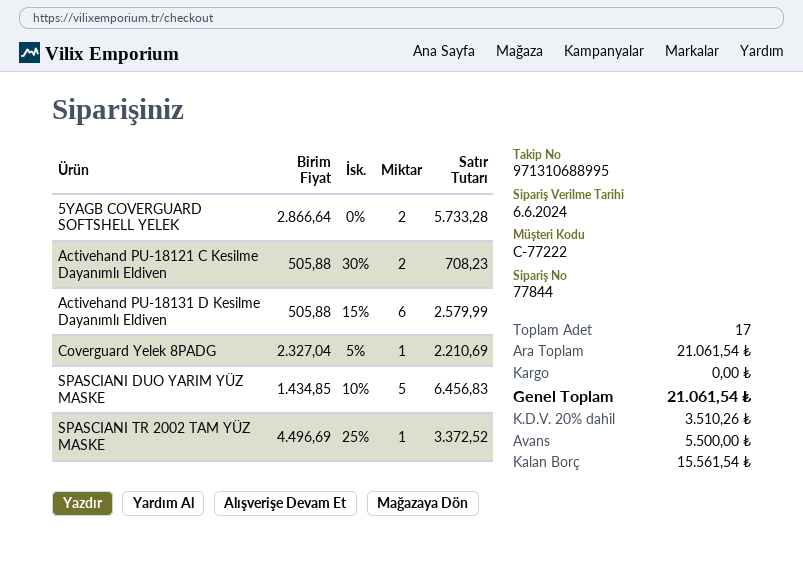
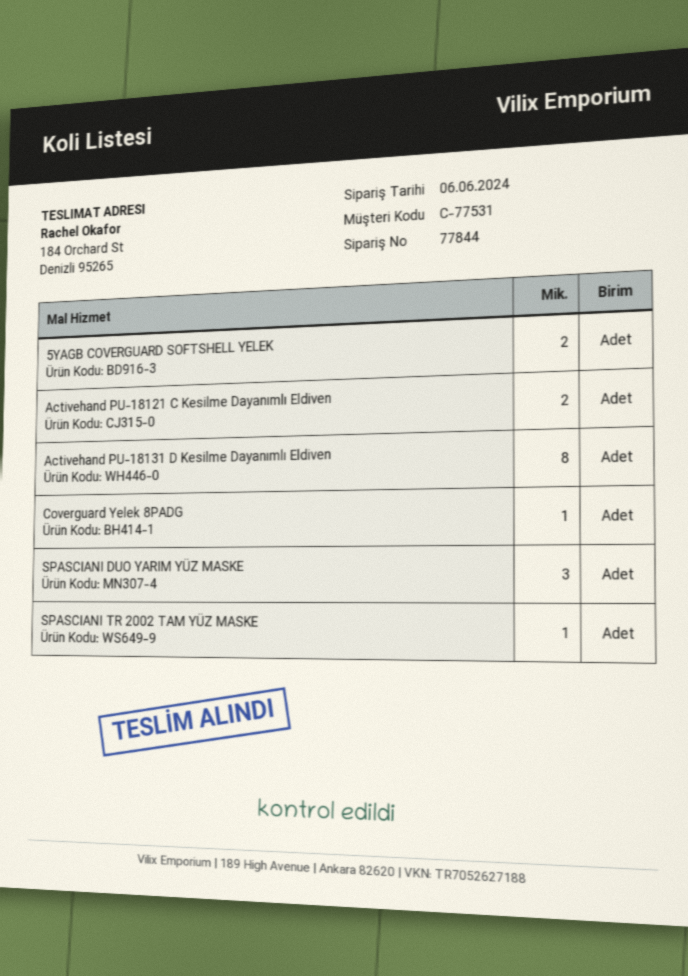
customer number: C-77222 -> C-77531
Activehand PU-18131 D Kesilme Dayanımlı Eldiven: 6 -> 8
SPASCIANI DUO YARIM YÜZ MASKE: 5 -> 3

